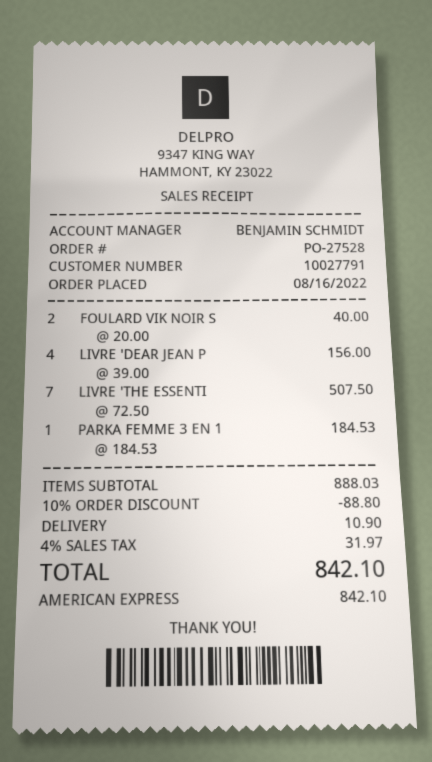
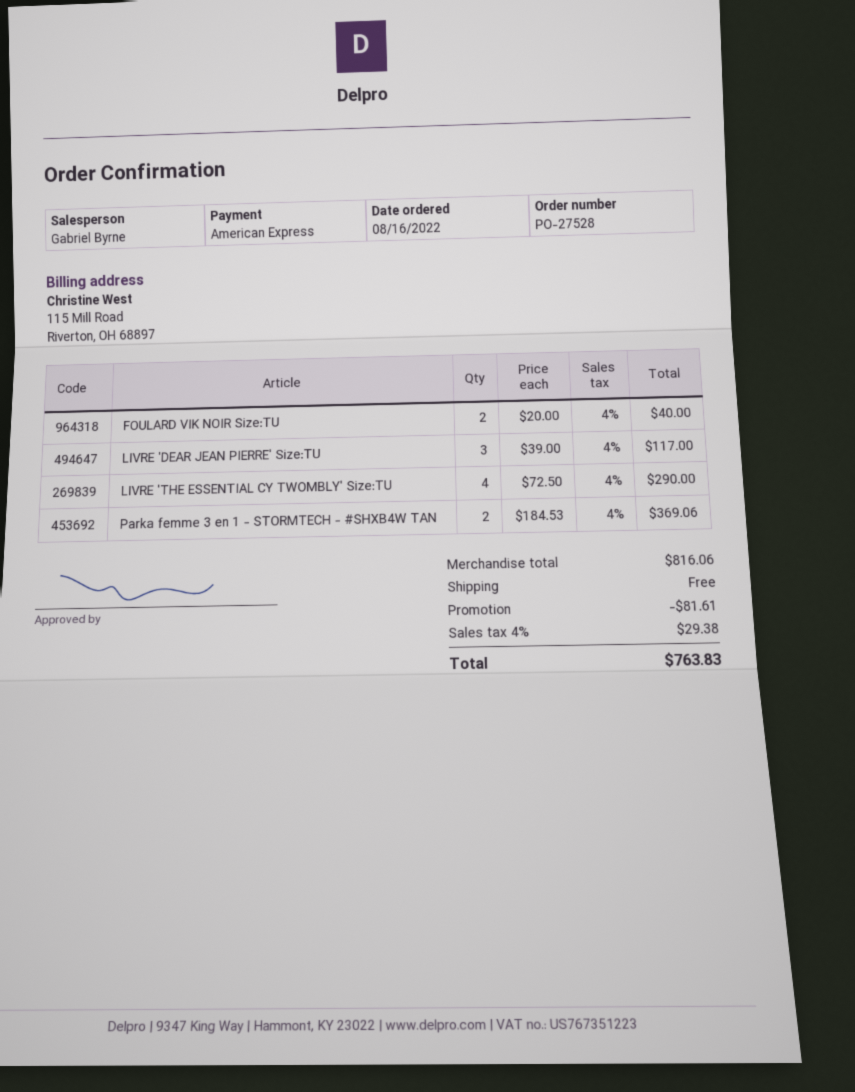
sales rep: BENJAMIN SCHMIDT -> Gabriel Byrne
LIVRE 'DEAR JEAN P: 4 x 39.00 = 156.00 -> 3 x 39.00 = 117.00
LIVRE 'THE ESSENTI: 7 x 72.50 = 507.50 -> 4 x 72.50 = 290.00
PARKA FEMME 3 EN 1: 1 x 184.53 = 184.53 -> 2 x 184.53 = 369.06
subtotal: 888.03 -> 816.06
discount: 88.80 -> 81.61
shipping: 10.90 -> 0.00
tax: 4% = 31.97 -> 4% = 29.38
total: 842.10 -> 763.83

